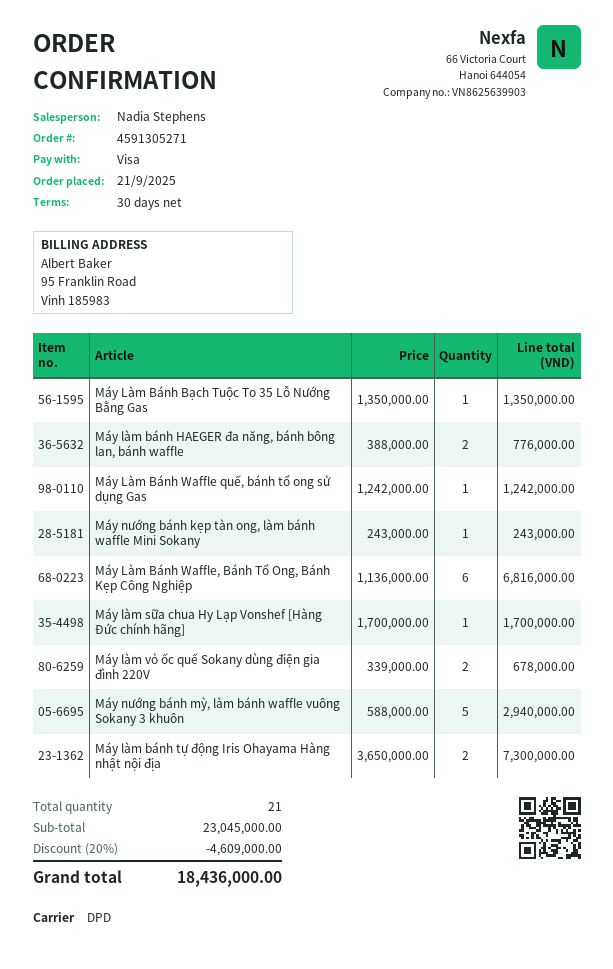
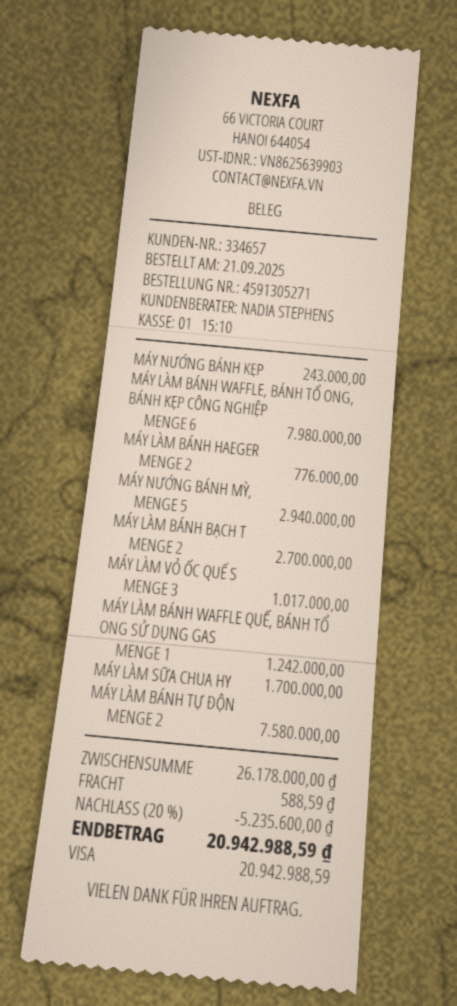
Máy Làm Bánh Bạch Tuộc To 35 Lỗ Nướng Bằng Gas: 1 for 1350000.00 -> 2 for 2700000.00
Máy Làm Bánh Waffle, Bánh Tổ Ong, Bánh Kẹp Công Nghiệp: 6 for 6816000.00 -> 6 for 7980000.00
Máy làm vỏ ốc quế Sokany dùng điện gia đình 220V: 2 for 678000.00 -> 3 for 1017000.00
Máy làm bánh tự động Iris Ohayama Hàng nhật nội địa: 2 for 7300000.00 -> 2 for 7580000.00
subtotal: 23045000.00 -> 26178000.00
discount: 20% = 4609000.00 -> 20% = 5235600.00
shipping: none -> 588.59
total: 18436000.00 -> 20942988.59

